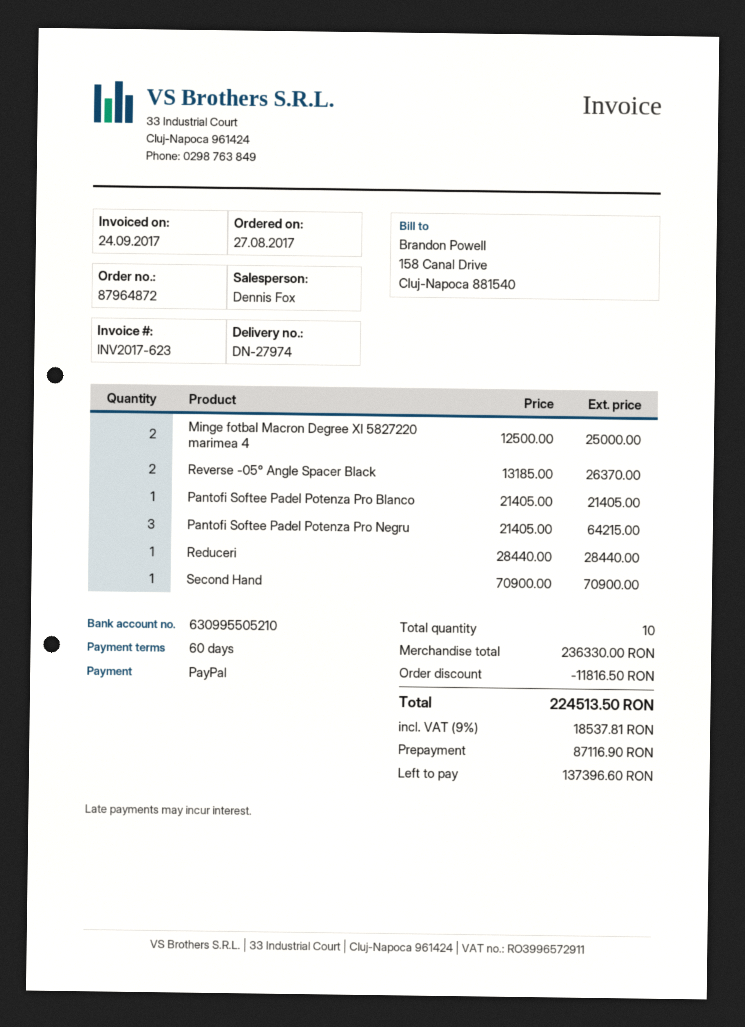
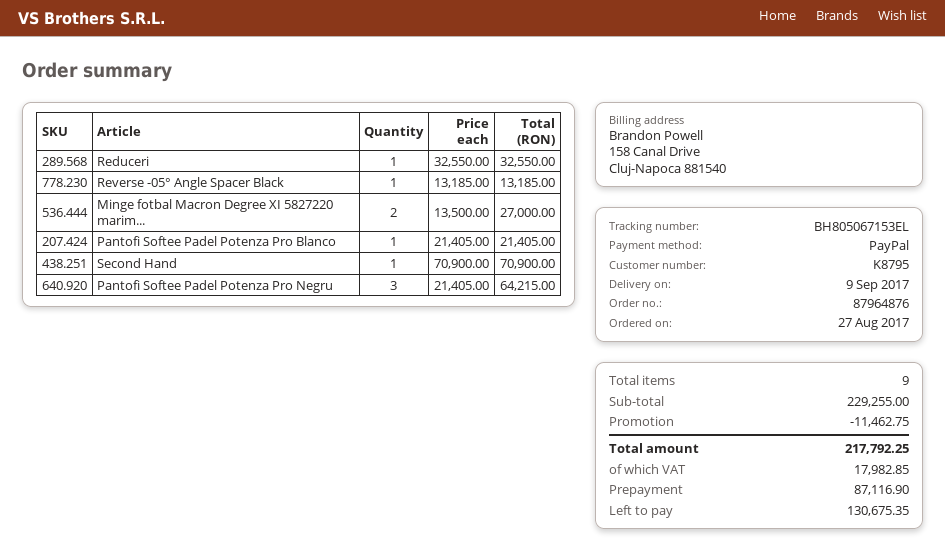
order number: 87964872 -> 87964876
Minge fotbal Macron Degree XI 5827220 marimea 4: 2 x 12500.00 = 25000.00 -> 2 x 13500.00 = 27000.00
Reverse -05° Angle Spacer Black: 2 x 13185.00 = 26370.00 -> 1 x 13185.00 = 13185.00
Reduceri: 1 x 28440.00 = 28440.00 -> 1 x 32550.00 = 32550.00
total quantity: 10 -> 9
subtotal: 236330.00 -> 229255.00
discount: 11816.50 -> 11462.75
tax: 18537.81 -> 17982.85
total: 224513.50 -> 217792.25
balance: 137396.60 -> 130675.35

